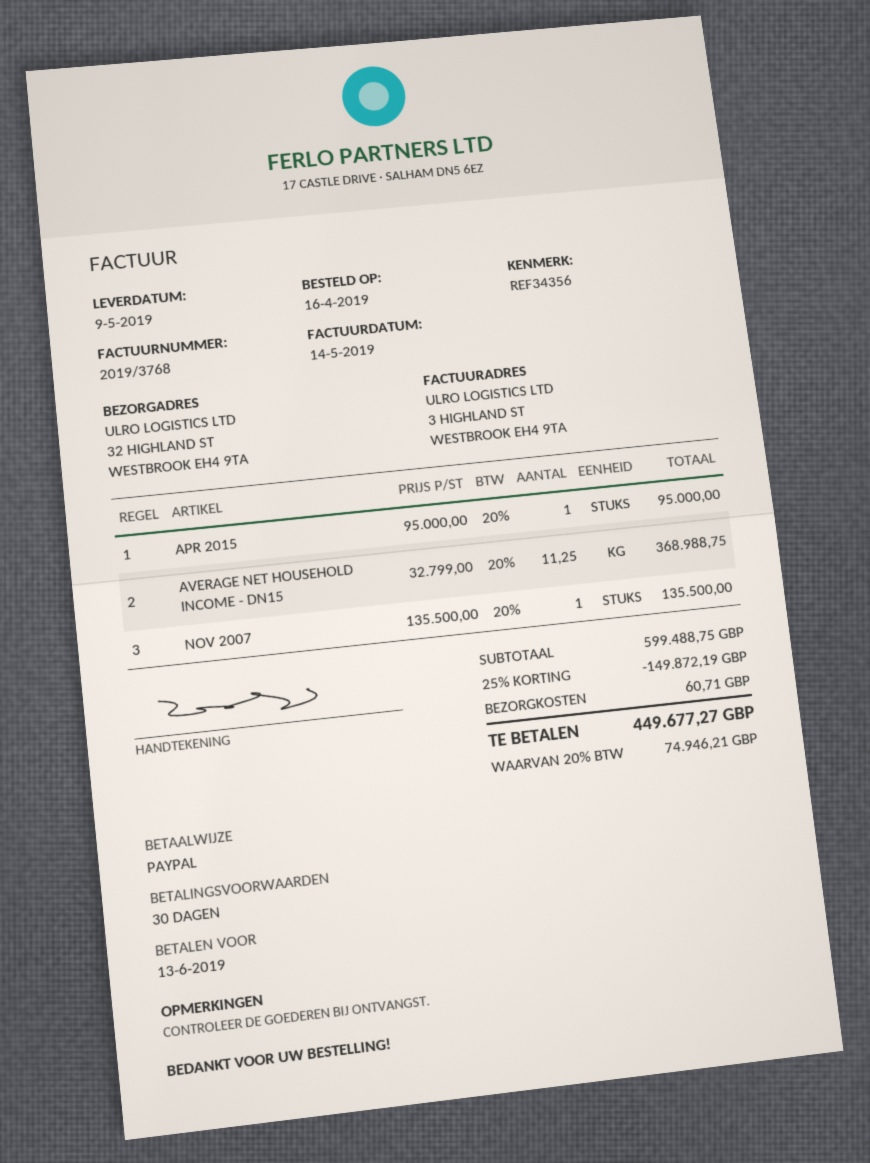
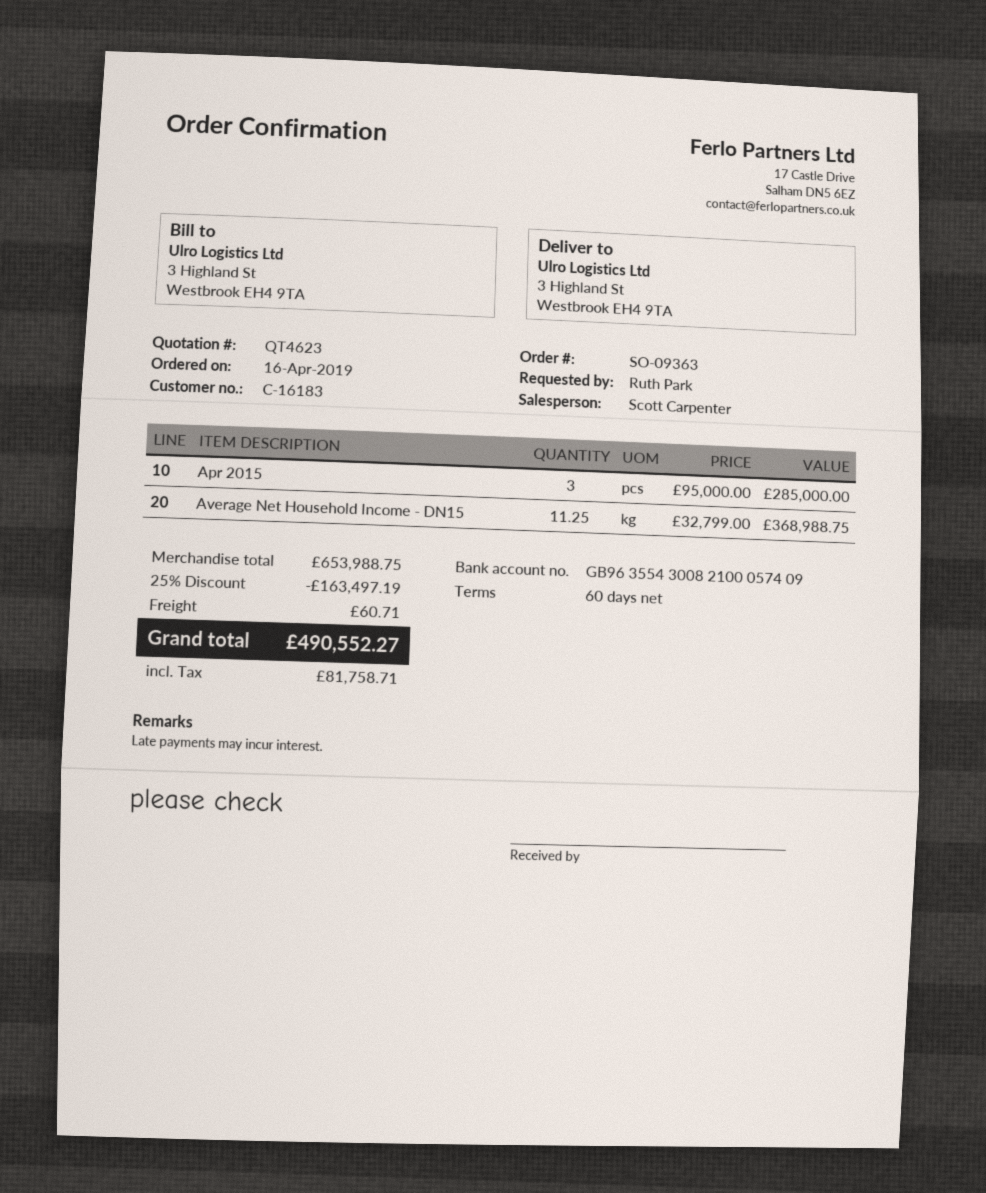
payment terms: 30 days -> 60 days
ship to: 32 HIGHLAND ST, WESTBROOK EH4 9TA -> 3 Highland St, Westbrook EH4 9TA
APR 2015: 1 x 95000.00 = 95000.00 -> 3 x 95000.00 = 285000.00
NOV 2007: 1 x 135500.00 = 135500.00 -> none
subtotal: 599488.75 -> 653988.75
discount: 25% = 149872.19 -> 25% = 163497.19
tax: 74946.21 -> 81758.71
total: 449677.27 -> 490552.27

